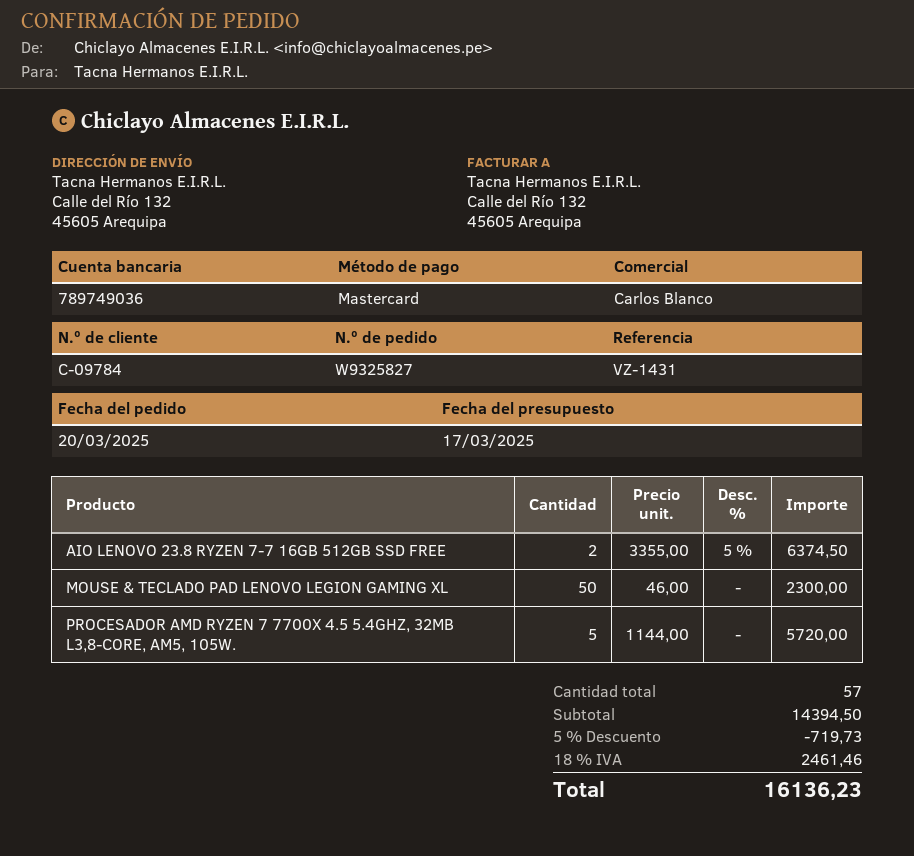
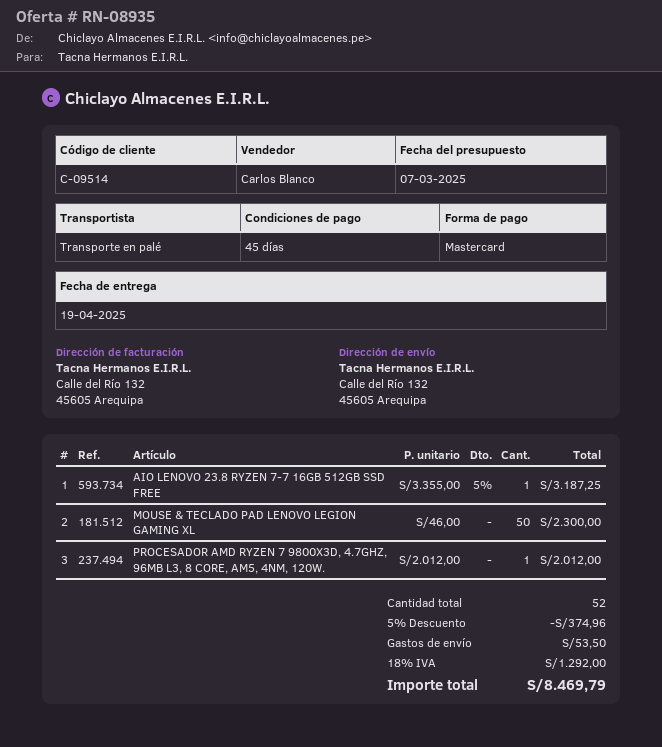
quote date: 2025-03-17 -> 2025-03-07
customer number: C-09784 -> C-09514
AIO LENOVO 23.8 RYZEN 7-7 16GB 512GB SSD FREE: 2 x 3355.00 - 5% = 6374.50 -> 1 x 3355.00 - 5% = 3187.25
PROCESADOR AMD RYZEN 7 7700X 4.5 5.4GHZ, 32MB L3,8-CORE, AM5, 105W.: 5 x 1144.00 = 5720.00 -> none
PROCESADOR AMD RYZEN 7 9800X3D, 4.7GHZ, 96MB L3, 8 CORE, AM5, 4NM, 120W.: none -> 1 x 2012.00 = 2012.00
total quantity: 57 -> 52
discount: 5% = 719.73 -> 5% = 374.96
shipping: none -> 53.50
tax: 18% = 2461.46 -> 18% = 1292.00
total: 16136.23 -> 8469.79

